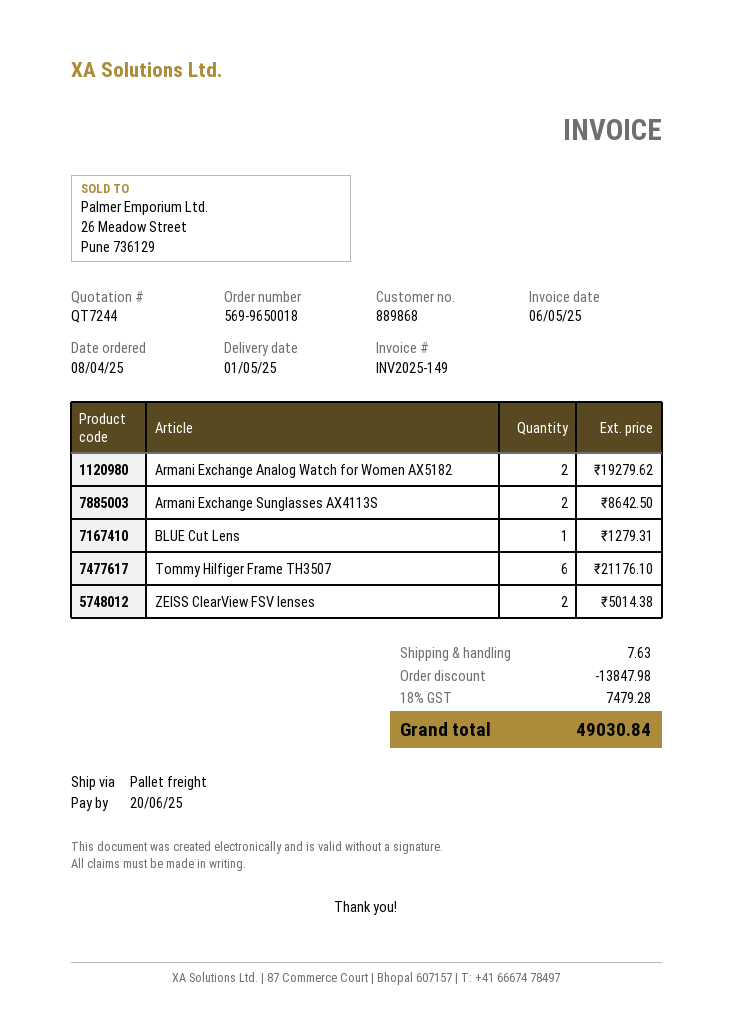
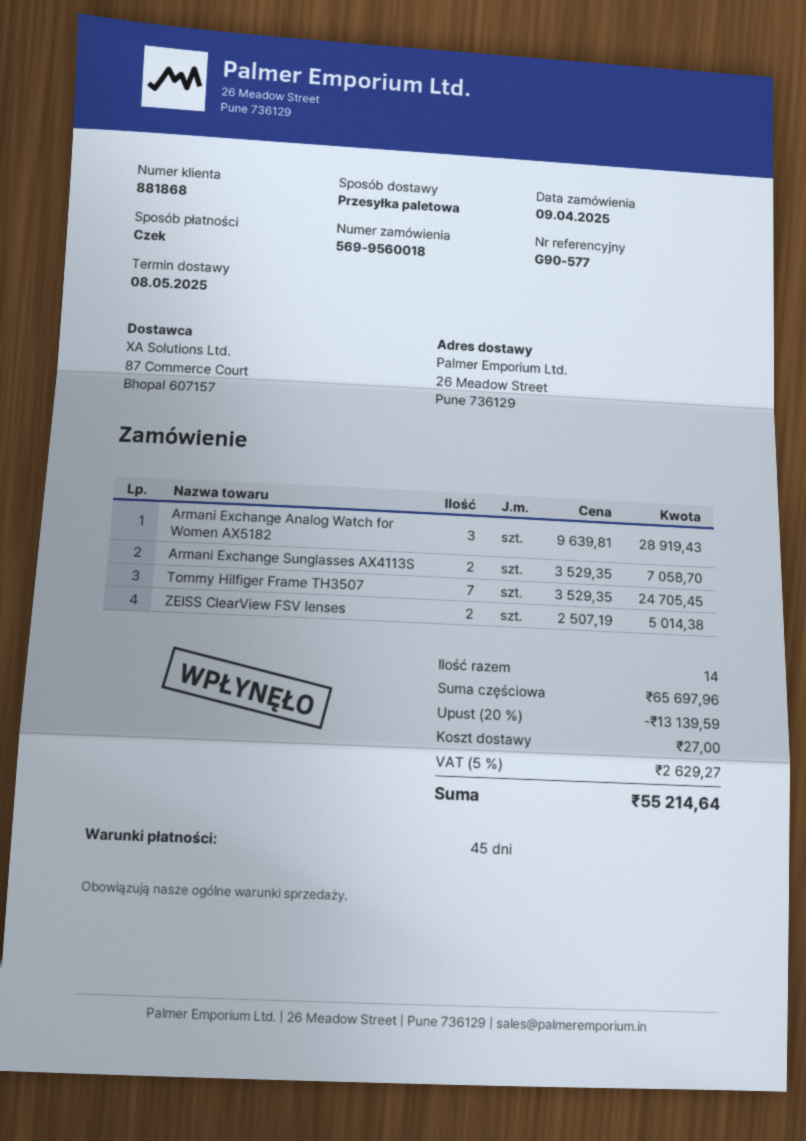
order number: 569-9650018 -> 569-9560018
order date: 2025-04-08 -> 2025-04-09
delivery date: 2025-05-01 -> 2025-05-08
customer number: 889868 -> 881868
Armani Exchange Analog Watch for Women AX5182: 2 for 19279.62 -> 3 for 28919.43
Armani Exchange Sunglasses AX4113S: 2 for 8642.50 -> 2 for 7058.70
BLUE Cut Lens: 1 for 1279.31 -> none
Tommy Hilfiger Frame TH3507: 6 for 21176.10 -> 7 for 24705.45
discount: 13847.98 -> 13139.59
shipping: 7.63 -> 27.00
tax: 18% = 7479.28 -> 5% = 2629.27
total: 49030.84 -> 55214.64

